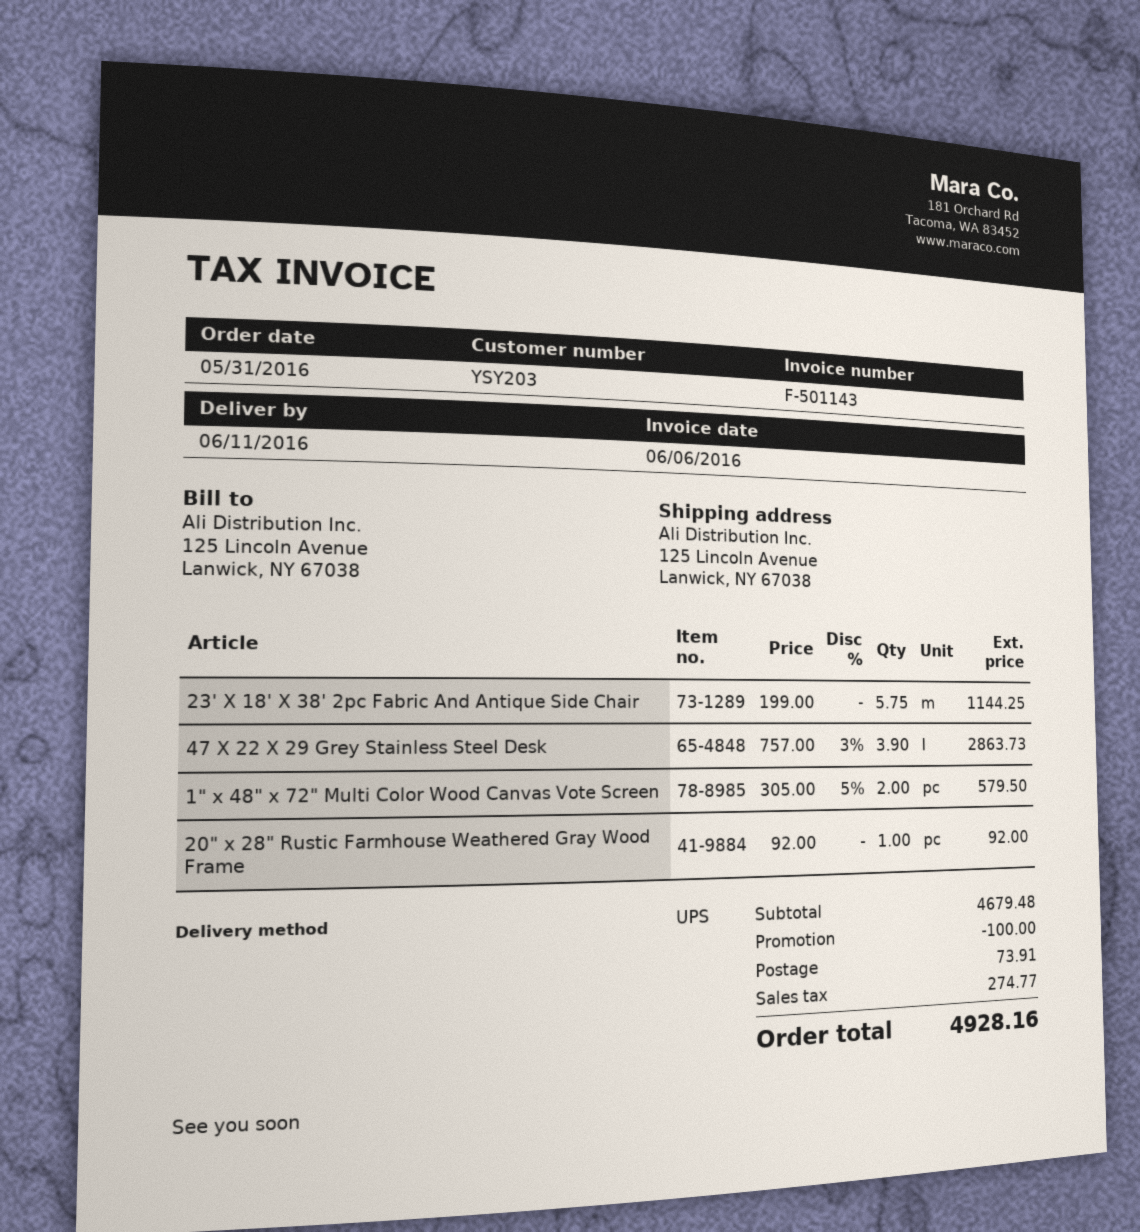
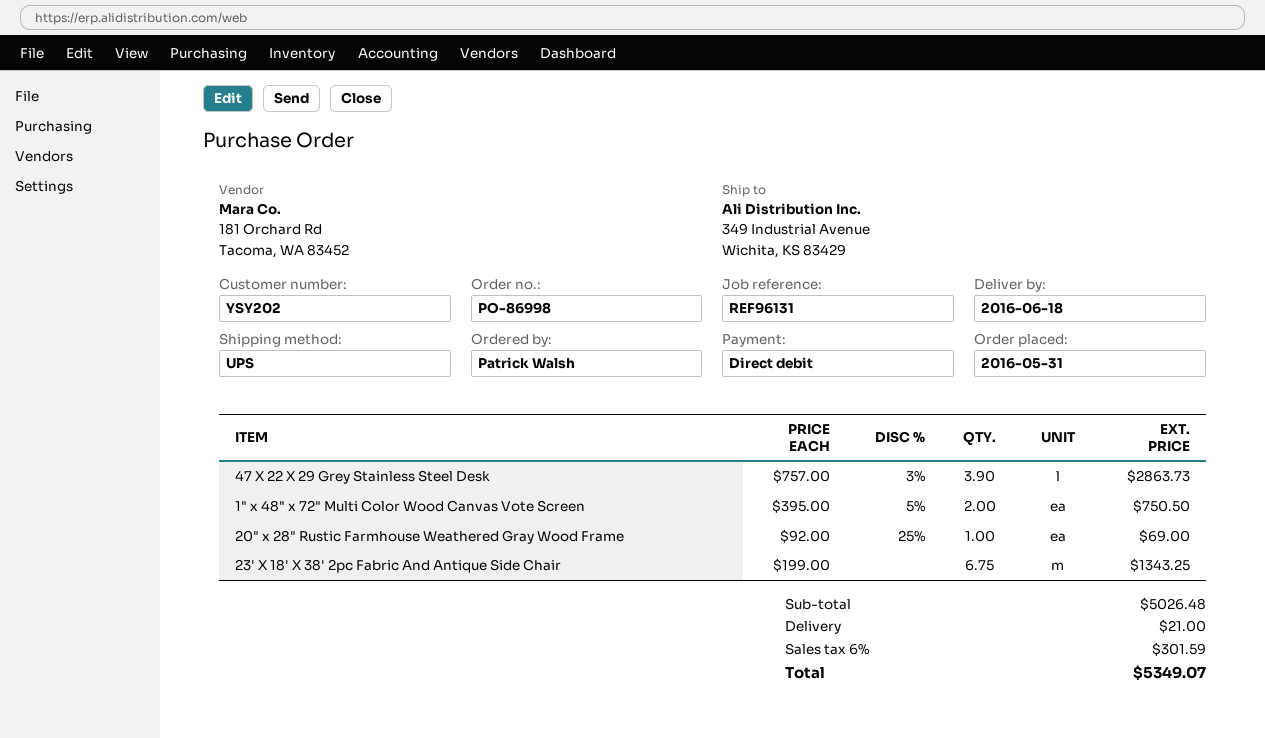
delivery date: 2016-06-11 -> 2016-06-18
customer number: YSY203 -> YSY202
ship to: 125 Lincoln Avenue, Lanwick, NY 67038 -> 349 Industrial Avenue, Wichita, KS 83429
23' X 18' X 38' 2pc Fabric And Antique Side Chair: 5.75 x 199.00 = 1144.25 -> 6.75 x 199.00 = 1343.25
1" x 48" x 72" Multi Color Wood Canvas Vote Screen: 2 x 305.00 - 5% = 579.50 -> 2 x 395.00 - 5% = 750.50
20" x 28" Rustic Farmhouse Weathered Gray Wood Frame: 1 x 92.00 = 92.00 -> 1 x 92.00 - 25% = 69.00
subtotal: 4679.48 -> 5026.48
discount: 100.00 -> none
shipping: 73.91 -> 21.00
tax: 274.77 -> 301.59
total: 4928.16 -> 5349.07

